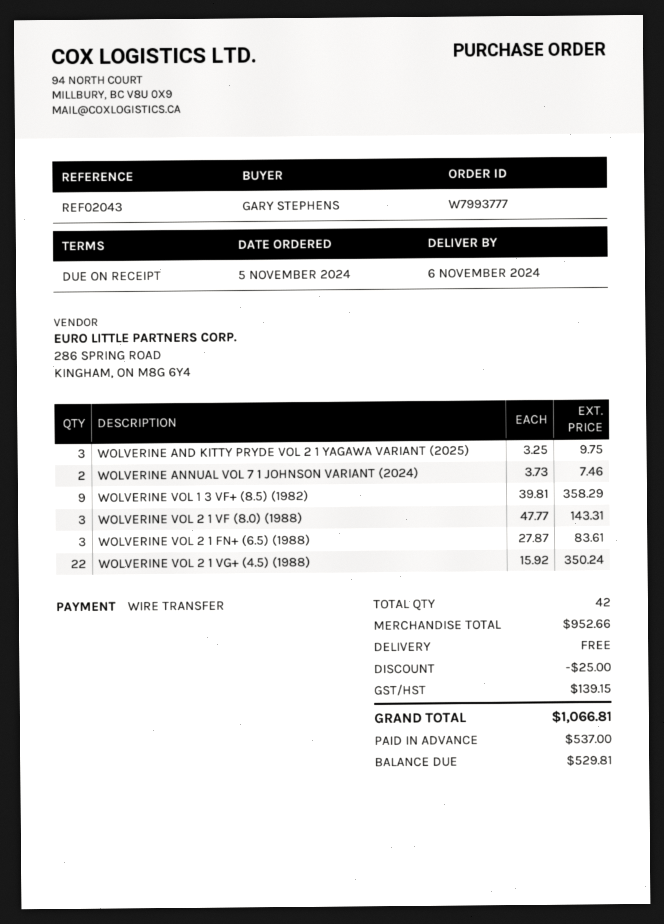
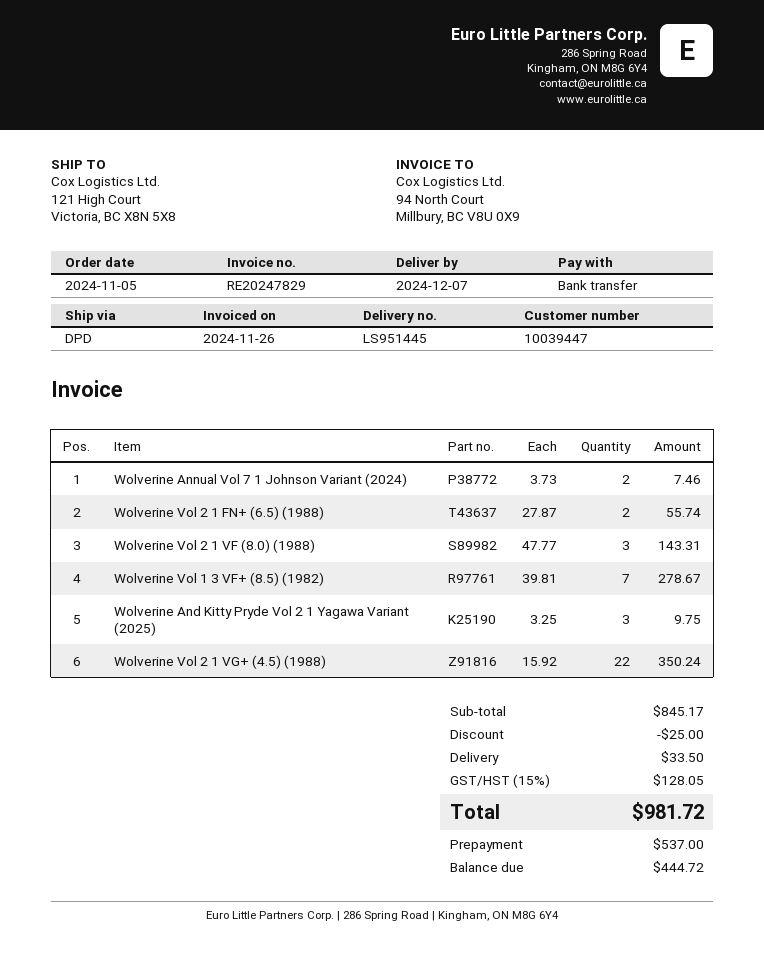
delivery date: 2024-11-06 -> 2024-12-07
WOLVERINE VOL 1 3 VF+ (8.5) (1982): 9 x 39.81 = 358.29 -> 7 x 39.81 = 278.67
WOLVERINE VOL 2 1 FN+ (6.5) (1988): 3 x 27.87 = 83.61 -> 2 x 27.87 = 55.74
subtotal: 952.66 -> 845.17
shipping: 0.00 -> 33.50
tax: 139.15 -> 128.05
total: 1066.81 -> 981.72
balance: 529.81 -> 444.72

